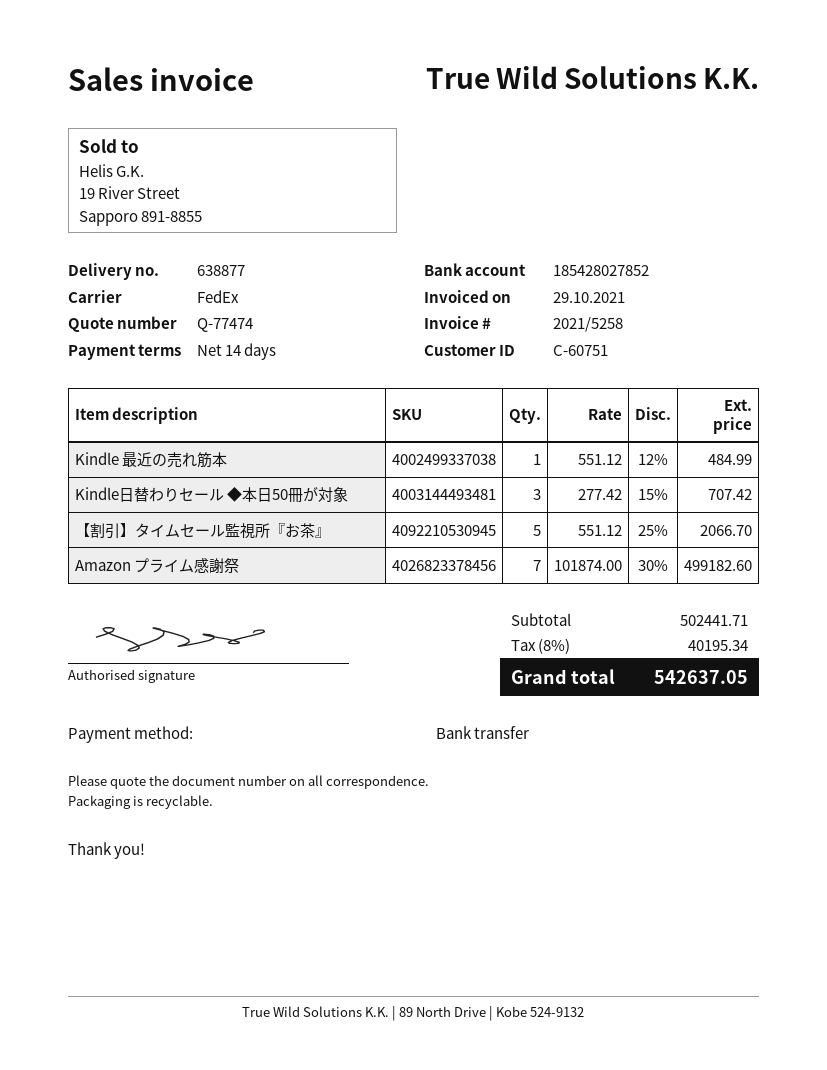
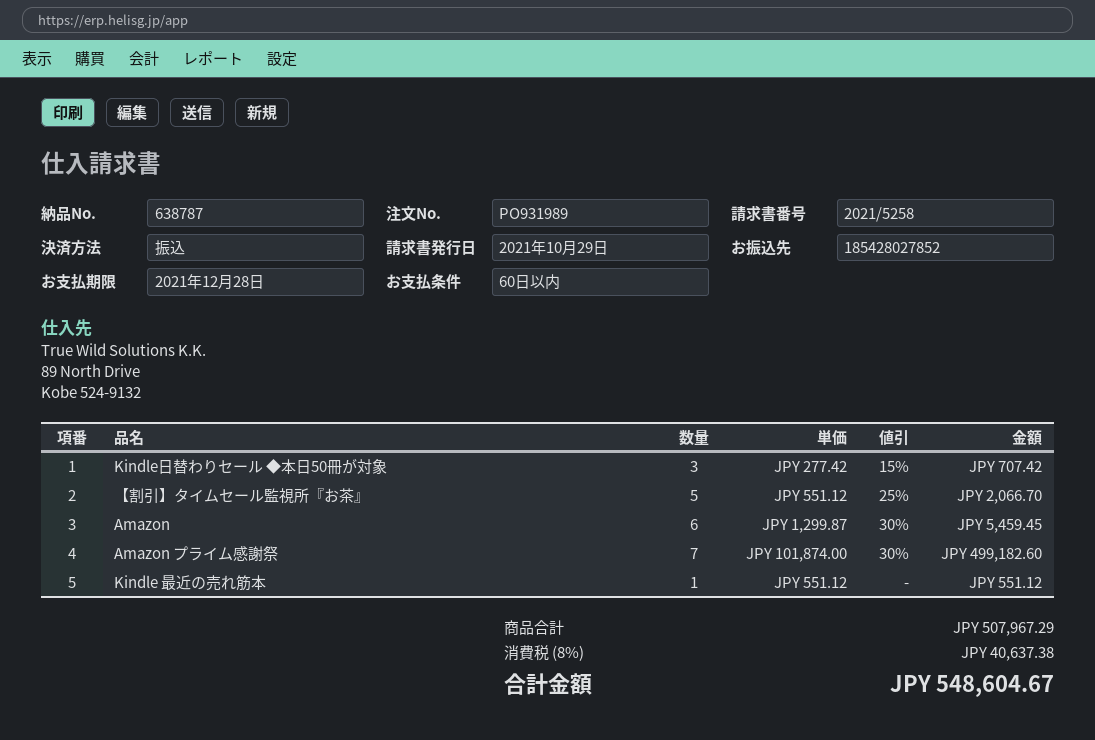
delivery note number: 638877 -> 638787
payment terms: 14 days -> 60 days
Kindle 最近の売れ筋本: 1 x 551.12 - 12% = 484.99 -> 1 x 551.12 = 551.12
Amazon: none -> 6 x 1299.87 - 30% = 5459.45
subtotal: 502441.71 -> 507967.29
tax: 8% = 40195.34 -> 8% = 40637.38
total: 542637.05 -> 548604.67

